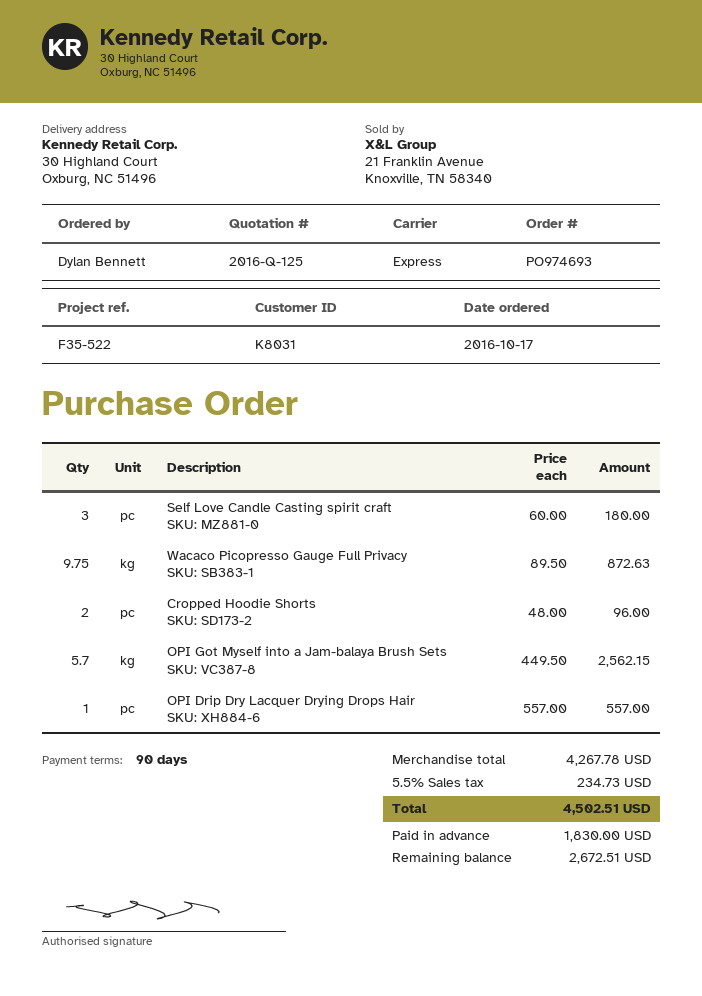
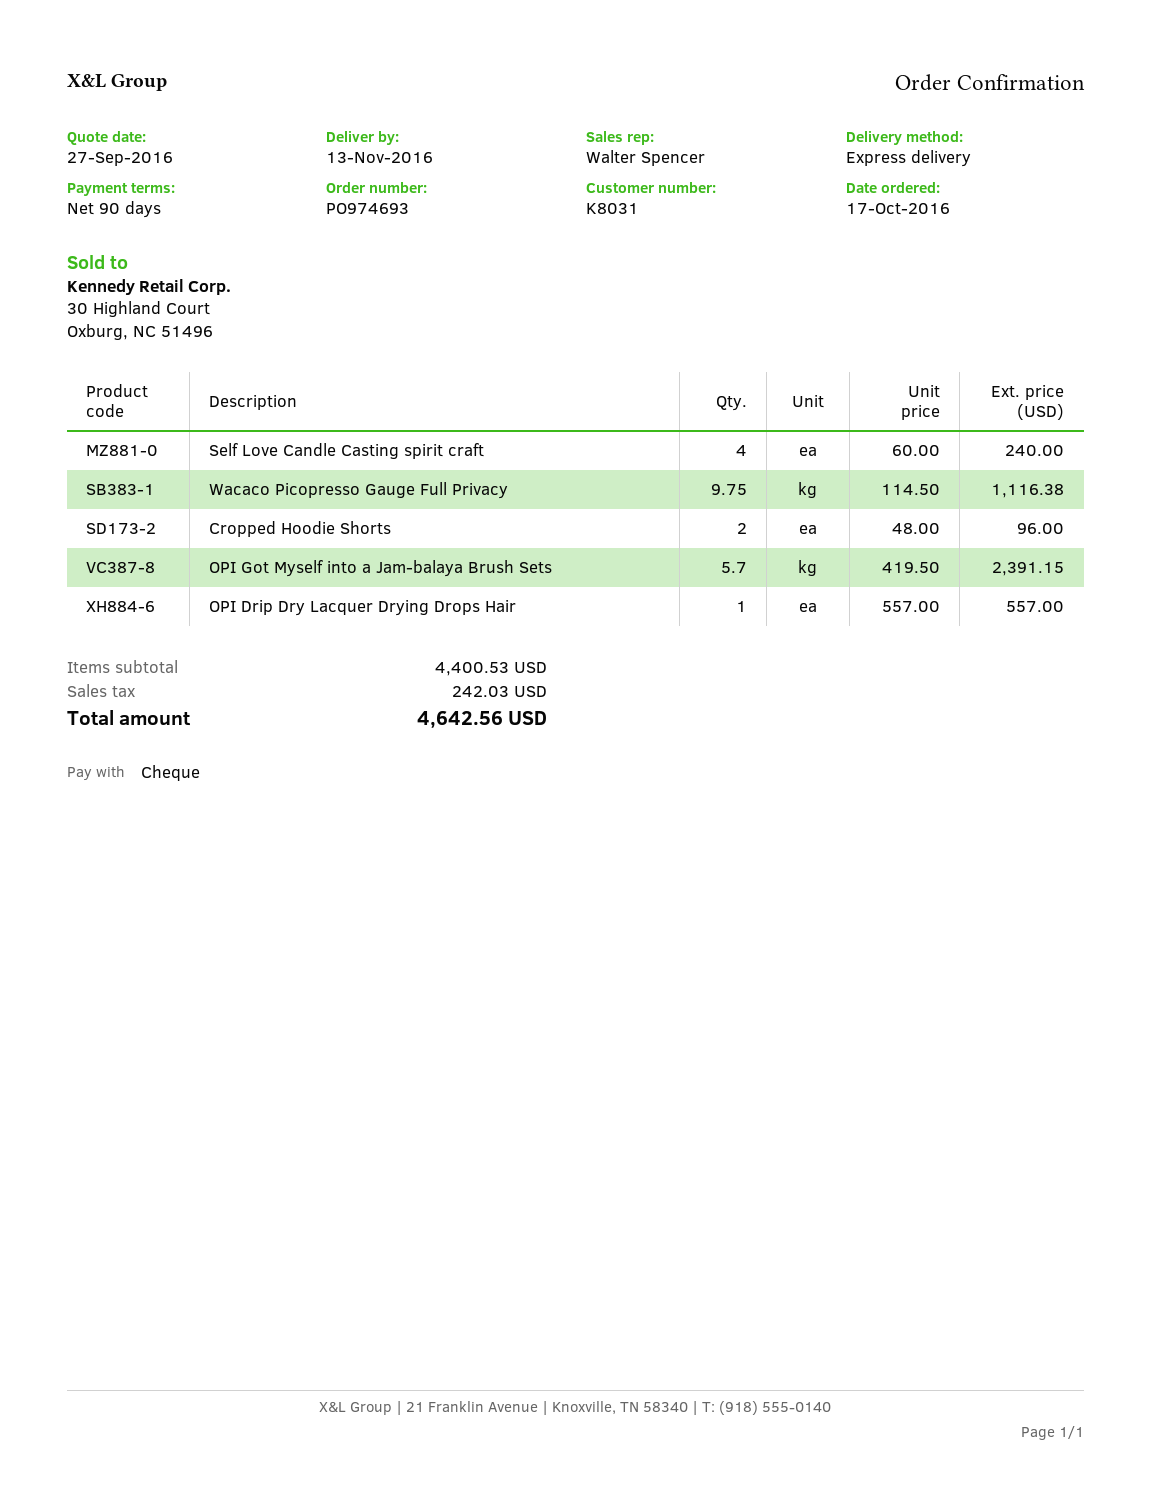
Self Love Candle Casting spirit craft: 3 x 60.00 = 180.00 -> 4 x 60.00 = 240.00
Wacaco Picopresso Gauge Full Privacy: 9.75 x 89.50 = 872.63 -> 9.75 x 114.50 = 1116.38
OPI Got Myself into a Jam-balaya Brush Sets: 5.7 x 449.50 = 2562.15 -> 5.7 x 419.50 = 2391.15
subtotal: 4267.78 -> 4400.53
tax: 234.73 -> 242.03
total: 4502.51 -> 4642.56

